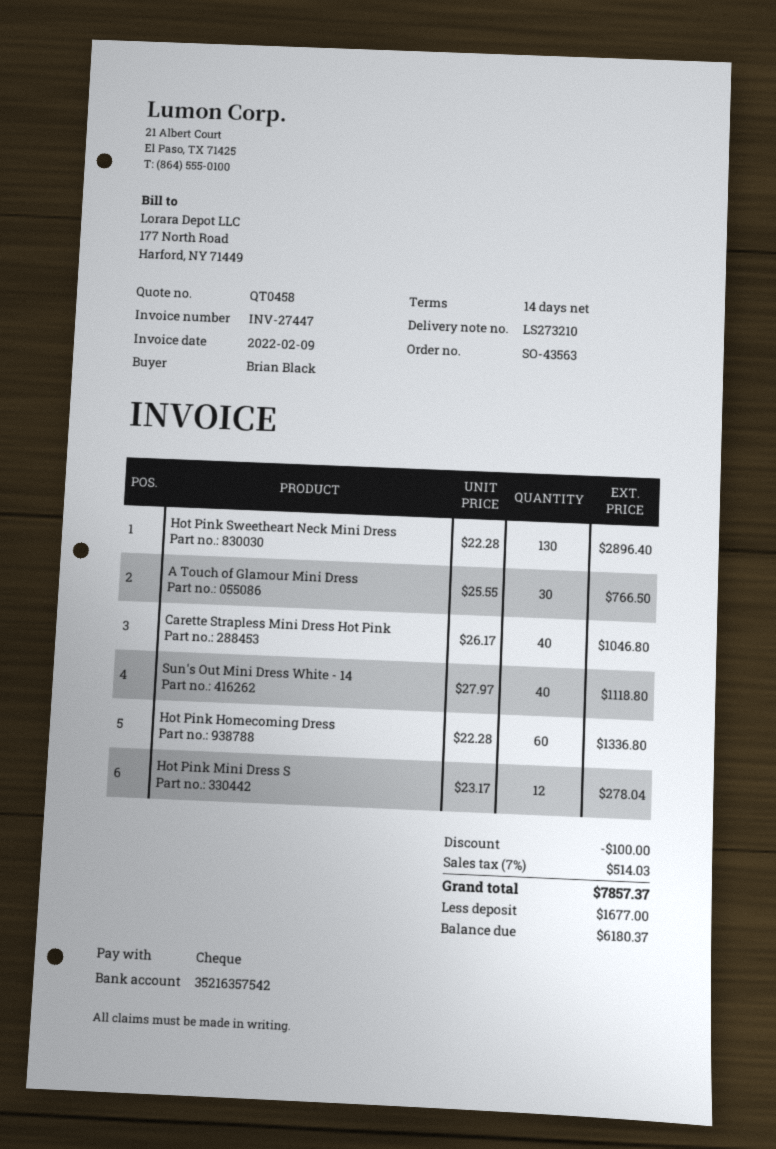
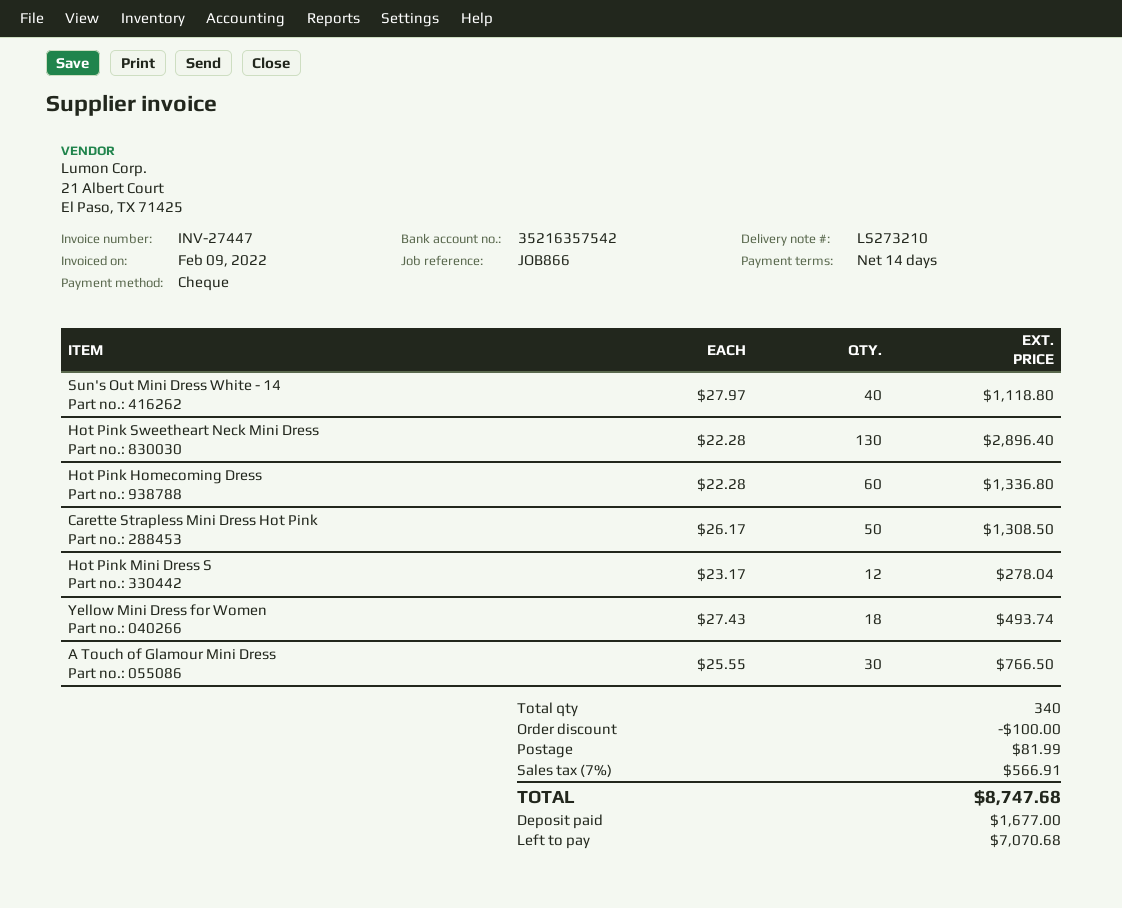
Carette Strapless Mini Dress Hot Pink: 40 x 26.17 = 1046.80 -> 50 x 26.17 = 1308.50
Yellow Mini Dress for Women: none -> 18 x 27.43 = 493.74
shipping: none -> 81.99
tax: 7% = 514.03 -> 7% = 566.91
total: 7857.37 -> 8747.68
balance: 6180.37 -> 7070.68

